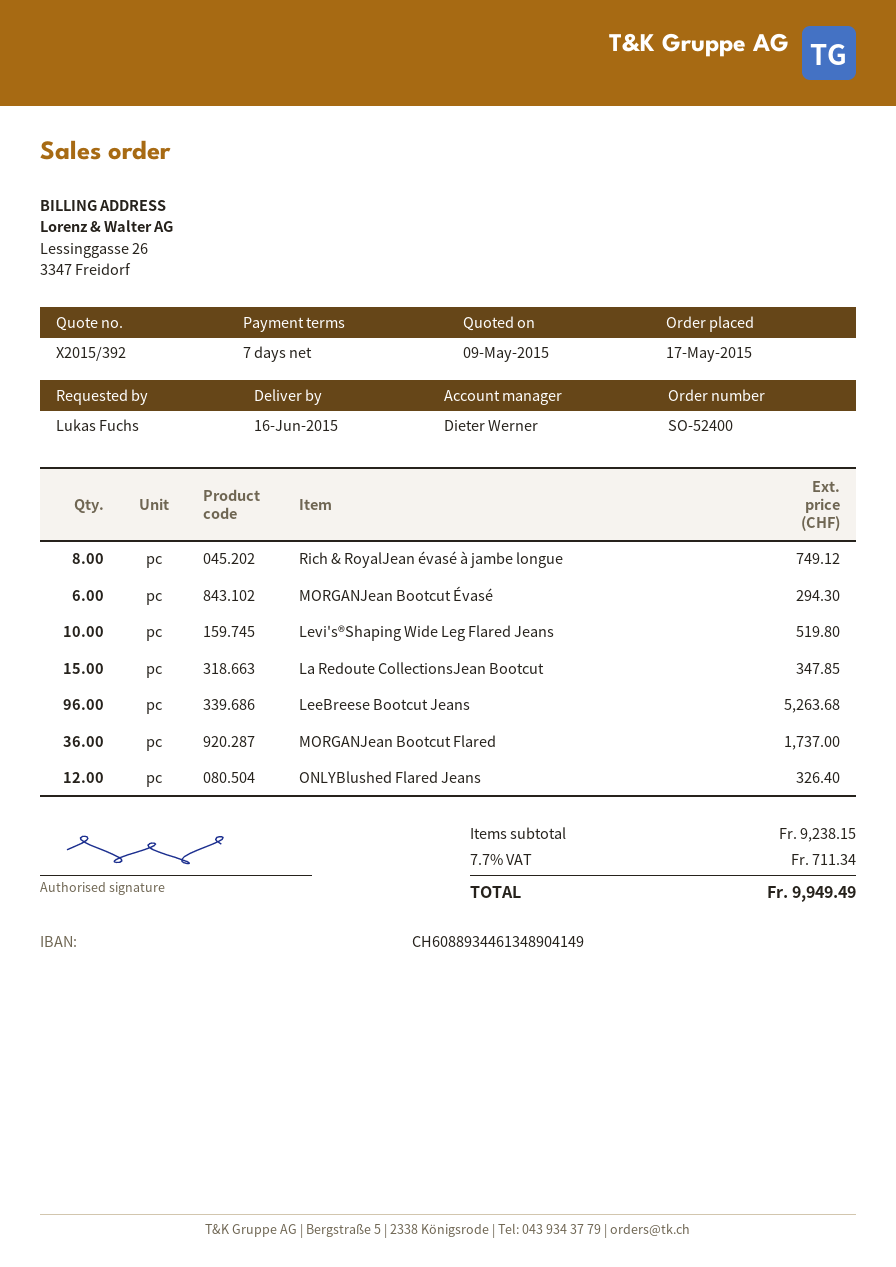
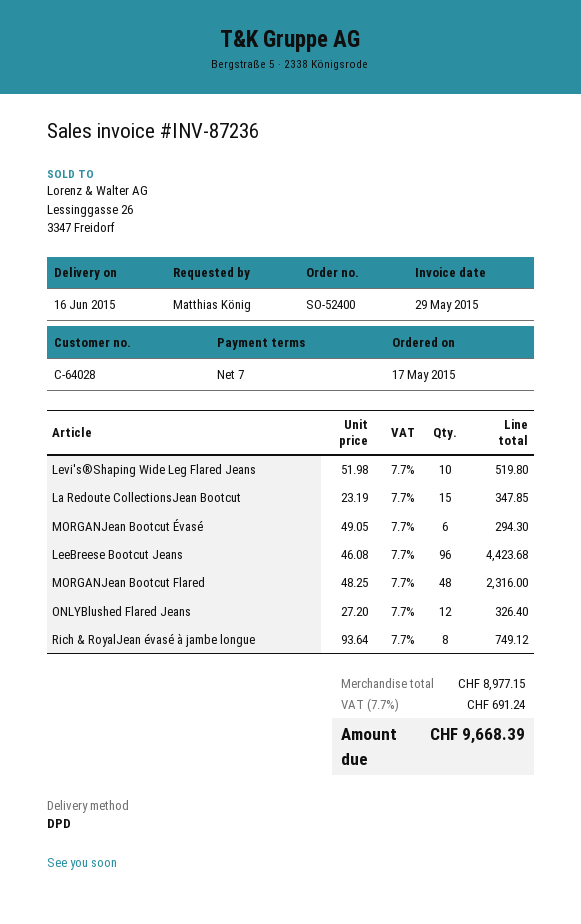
ordered by: Lukas Fuchs -> Matthias König
LeeBreese Bootcut Jeans: 96 for 5263.68 -> 96 for 4423.68
MORGANJean Bootcut Flared: 36 for 1737.00 -> 48 for 2316.00
subtotal: 9238.15 -> 8977.15
tax: 7.7% = 711.34 -> 7.7% = 691.24
total: 9949.49 -> 9668.39

